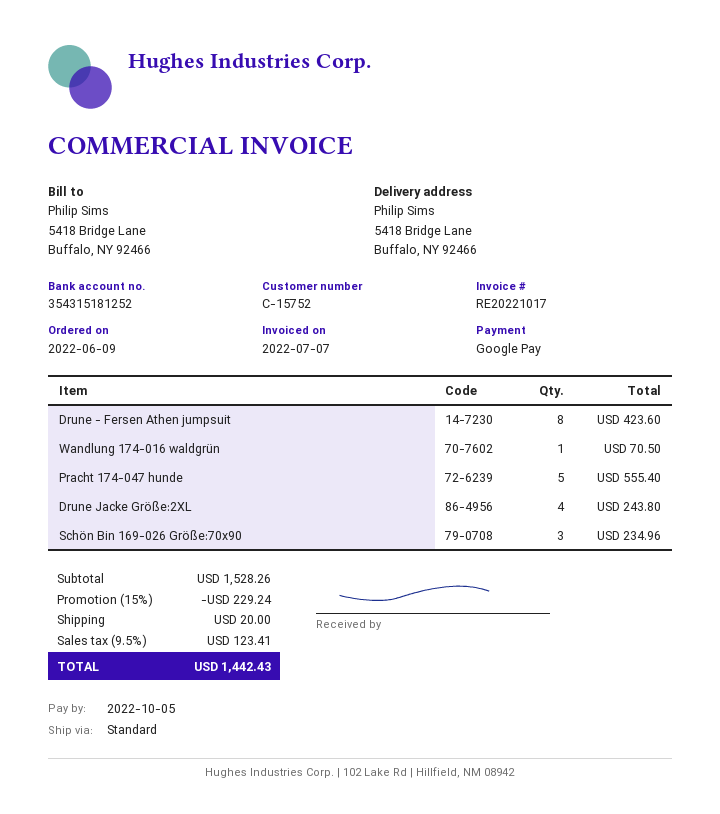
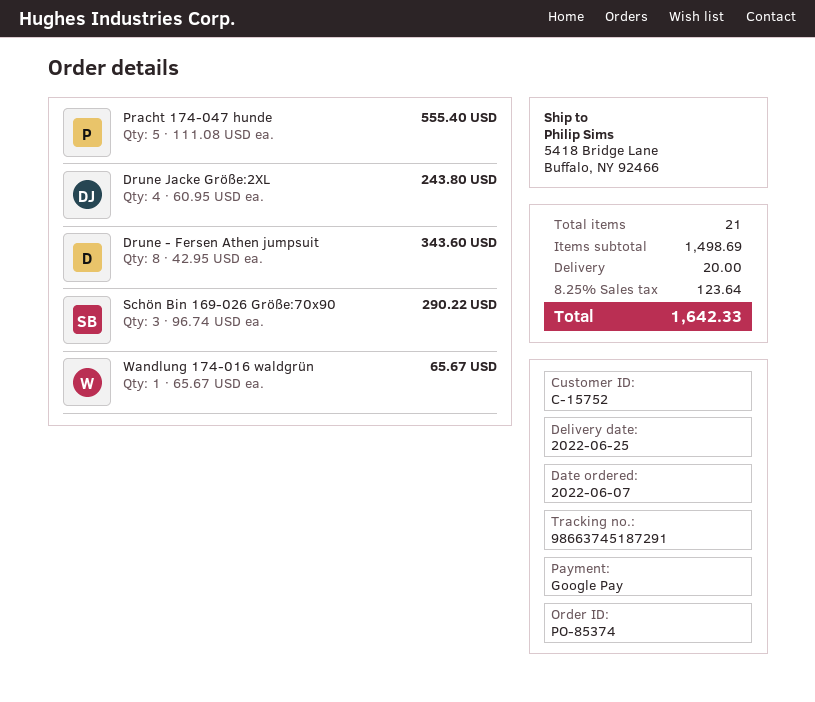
order date: 2022-06-09 -> 2022-06-07
Drune - Fersen Athen jumpsuit: 8 for 423.60 -> 8 for 343.60
Wandlung 174-016 waldgrün: 1 for 70.50 -> 1 for 65.67
Schön Bin 169-026 Größe:70x90: 3 for 234.96 -> 3 for 290.22
subtotal: 1528.26 -> 1498.69
discount: 15% = 229.24 -> none
tax: 9.5% = 123.41 -> 8.25% = 123.64
total: 1442.43 -> 1642.33

